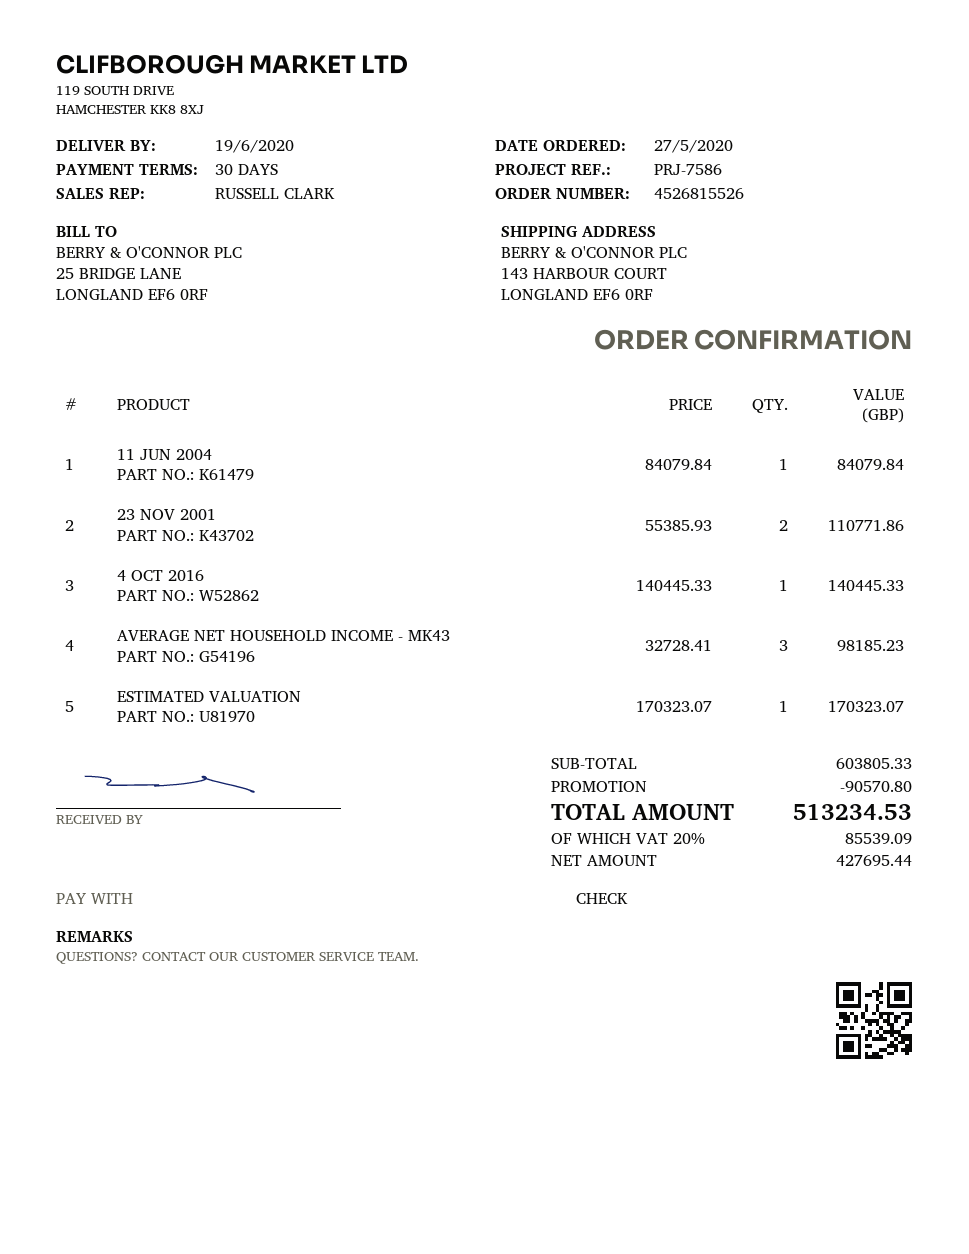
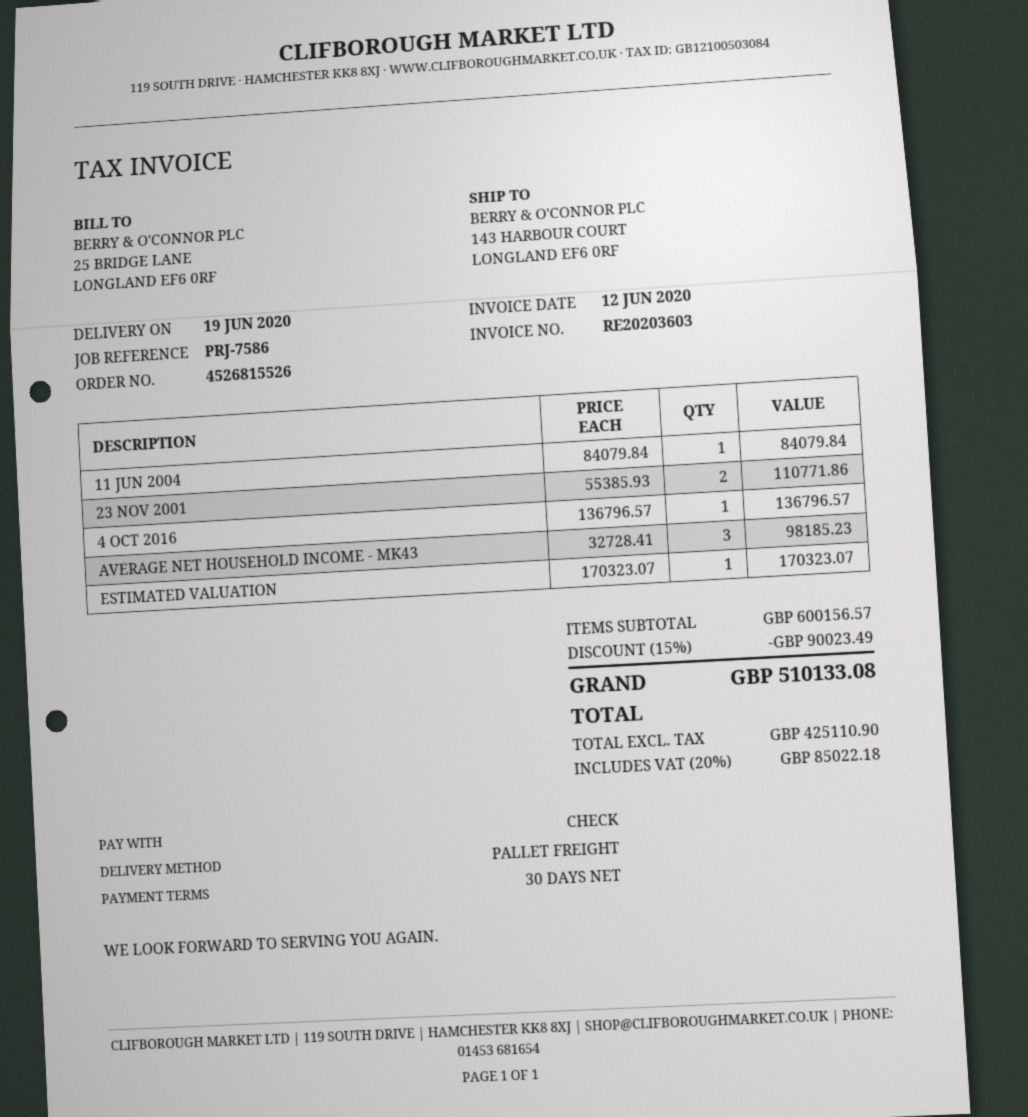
4 OCT 2016: 1 x 140445.33 = 140445.33 -> 1 x 136796.57 = 136796.57
subtotal: 603805.33 -> 600156.57
discount: 90570.80 -> 90023.49
net: 427695.44 -> 425110.90
tax: 20% = 85539.09 -> 20% = 85022.18
total: 513234.53 -> 510133.08

